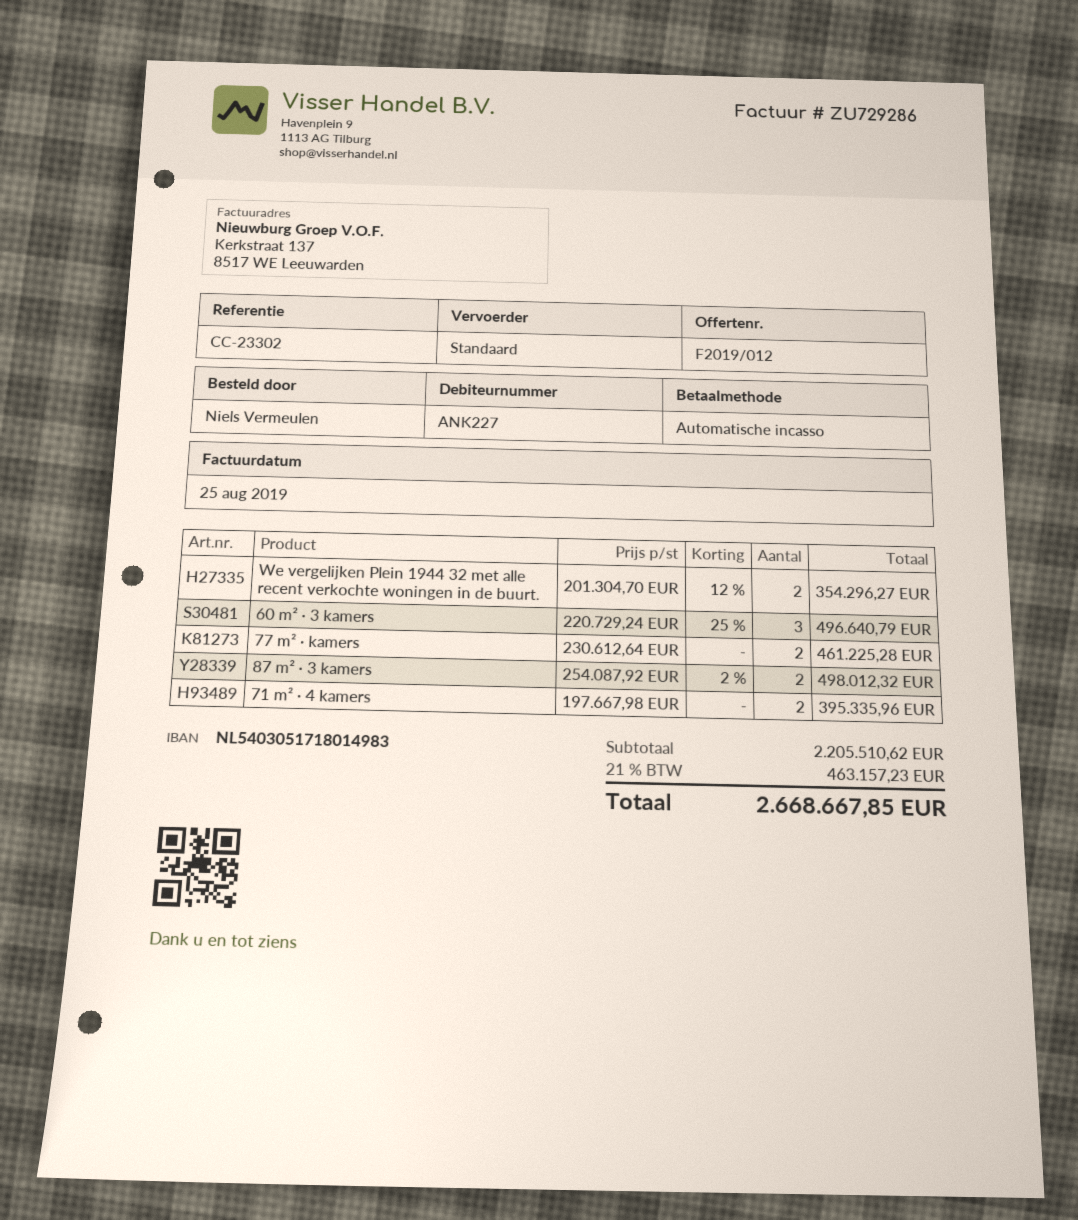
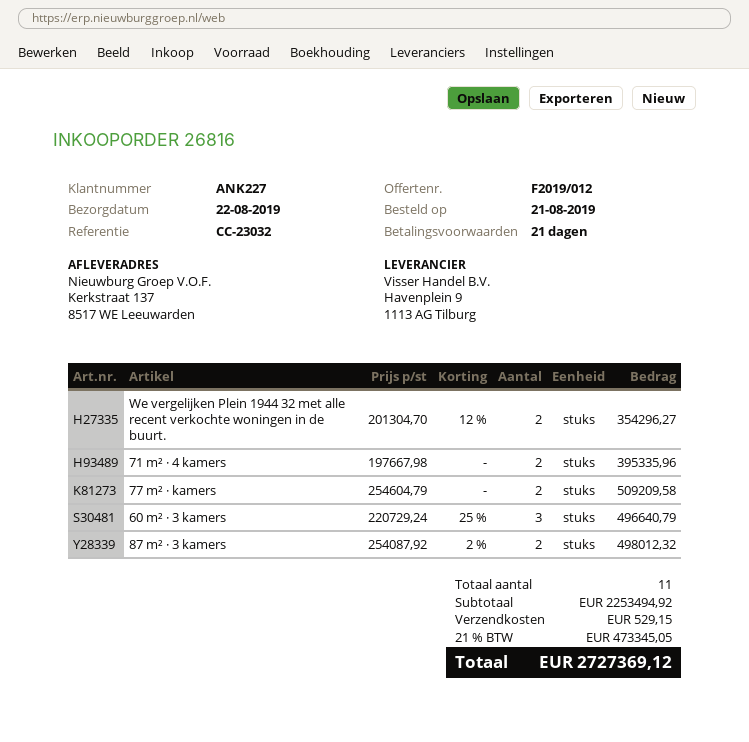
reference: CC-23302 -> CC-23032
77 m² · kamers: 2 x 230612.64 = 461225.28 -> 2 x 254604.79 = 509209.58
subtotal: 2205510.62 -> 2253494.92
shipping: none -> 529.15
tax: 21% = 463157.23 -> 21% = 473345.05
total: 2668667.85 -> 2727369.12

